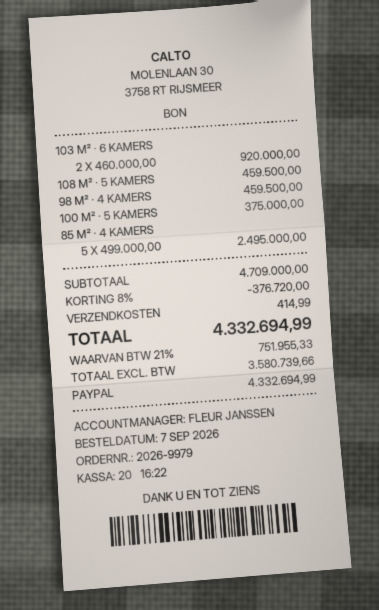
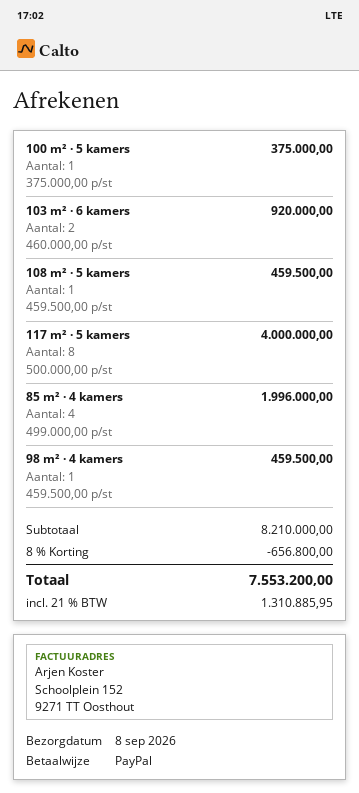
85 M² · 4 KAMERS: 5 x 499000.00 = 2495000.00 -> 4 x 499000.00 = 1996000.00
117 m² · 5 kamers: none -> 8 x 500000.00 = 4000000.00
subtotal: 4709000.00 -> 8210000.00
discount: 8% = 376720.00 -> 8% = 656800.00
shipping: 414.99 -> none
tax: 21% = 751955.33 -> 21% = 1310885.95
total: 4332694.99 -> 7553200.00

